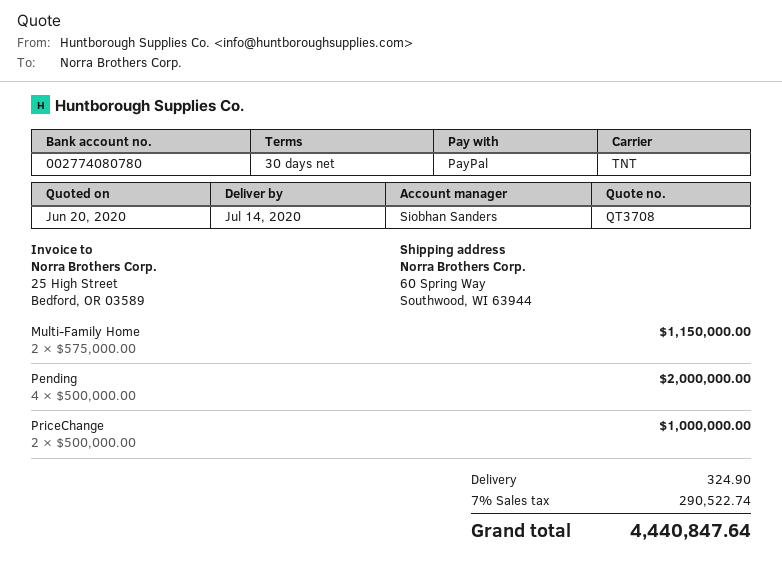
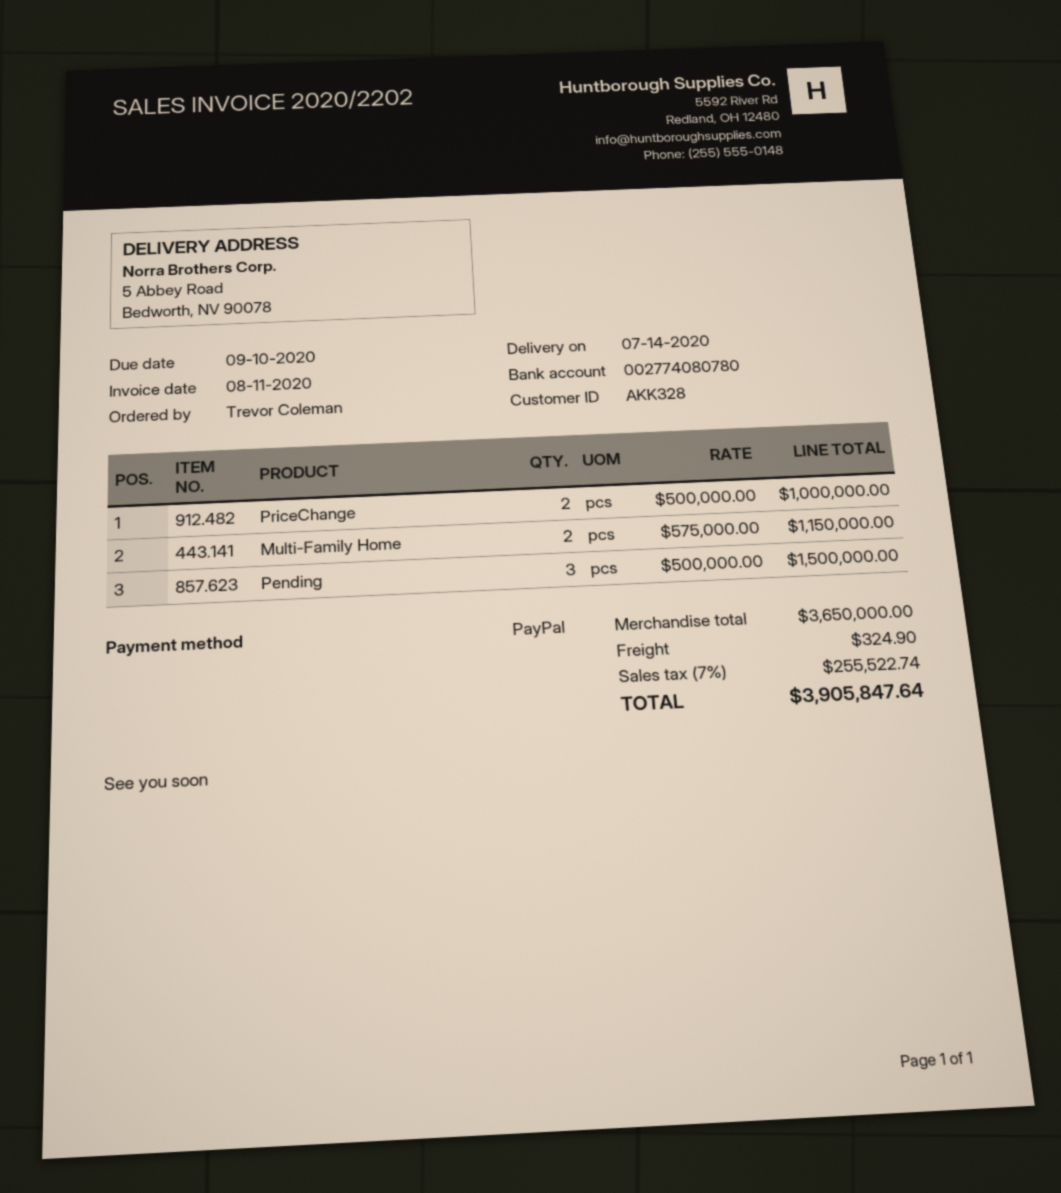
ship to: 60 Spring Way, Southwood, WI 63944 -> 5 Abbey Road, Bedworth, NV 90078
Pending: 4 x 500000.00 = 2000000.00 -> 3 x 500000.00 = 1500000.00
tax: 7% = 290522.74 -> 7% = 255522.74
total: 4440847.64 -> 3905847.64

